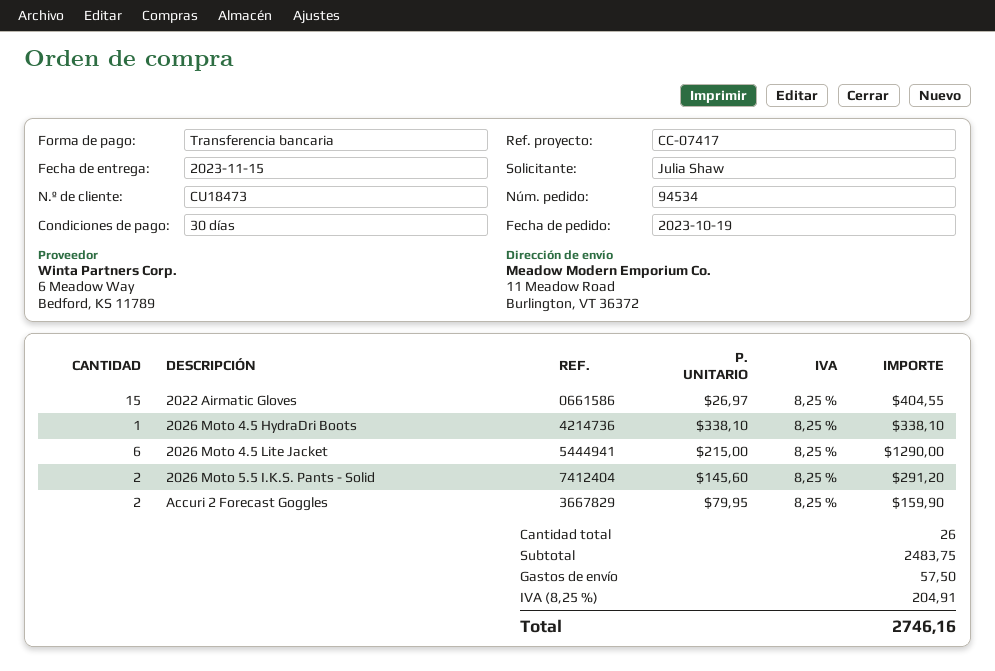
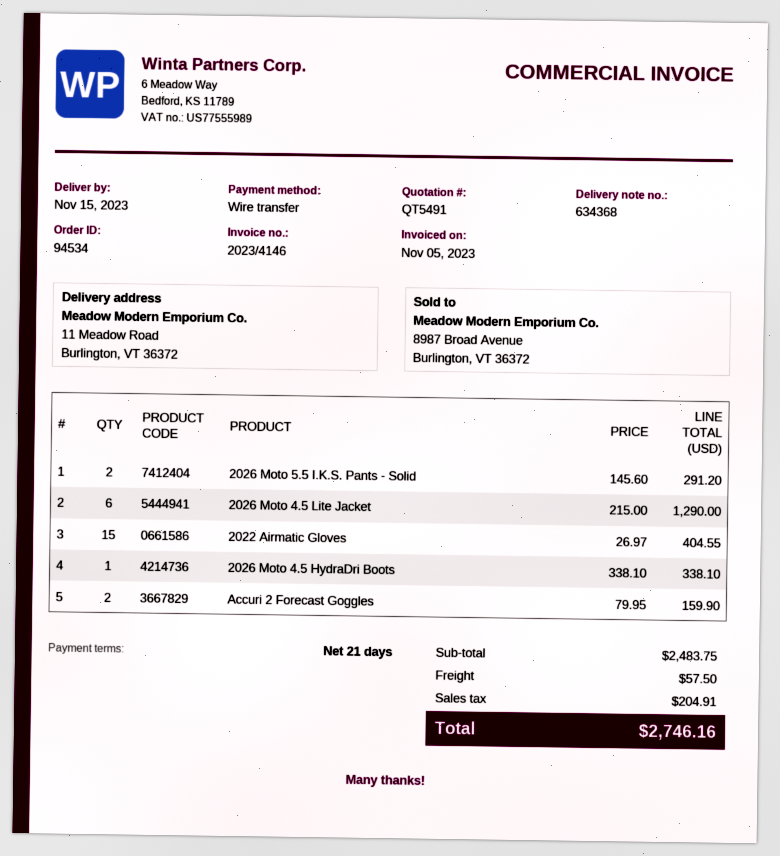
payment terms: 30 days -> 21 days

